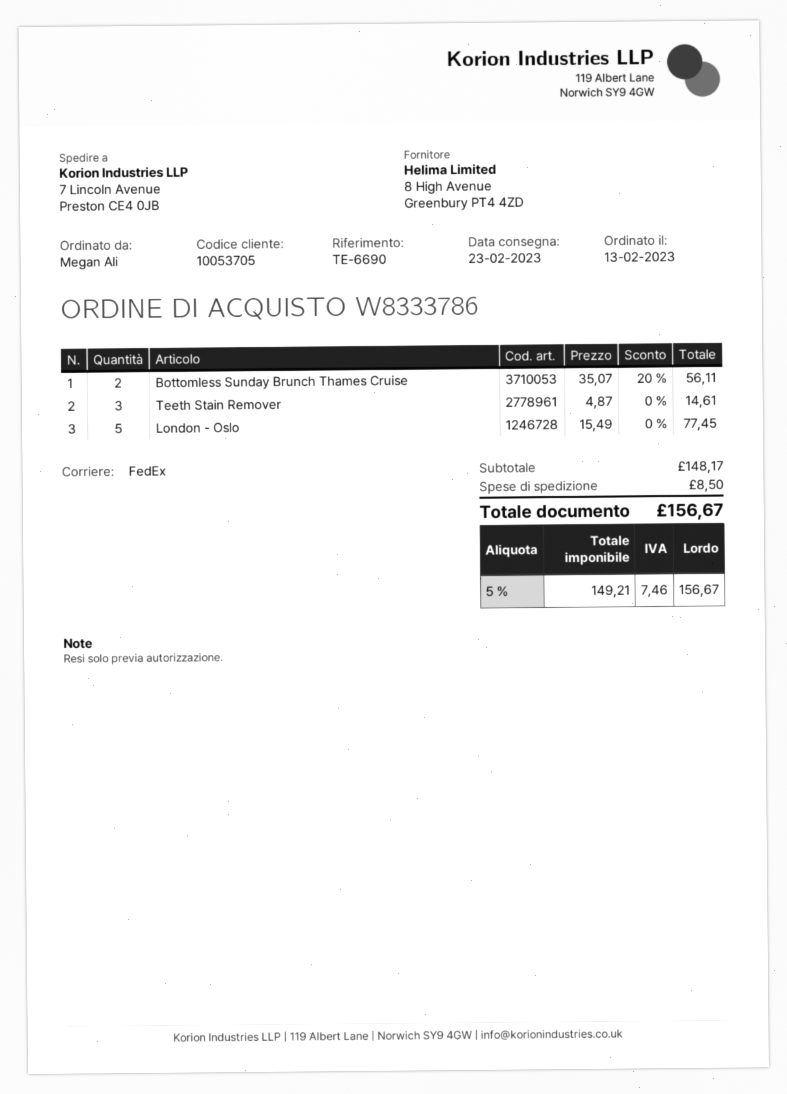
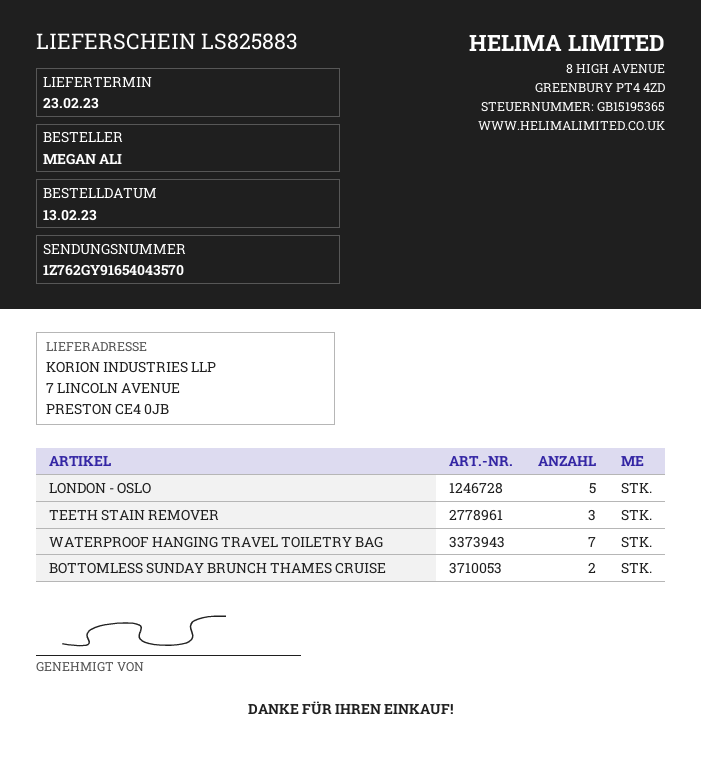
WATERPROOF HANGING TRAVEL TOILETRY BAG: none -> 7

